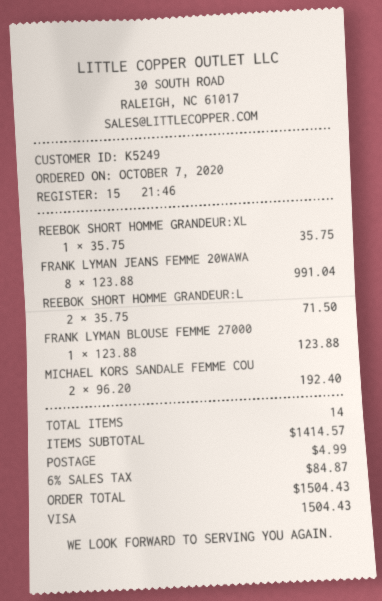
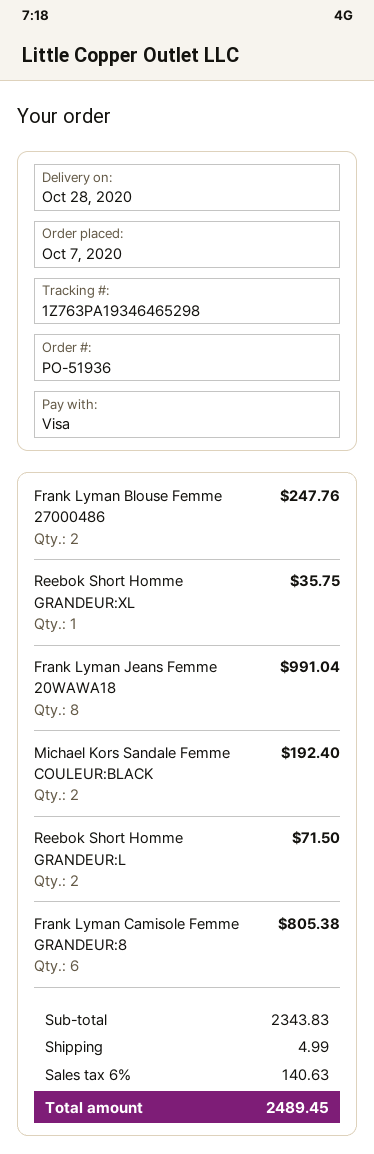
FRANK LYMAN BLOUSE FEMME 27000: 1 for 123.88 -> 2 for 247.76
Frank Lyman Camisole Femme GRANDEUR:8: none -> 6 for 805.38
subtotal: 1414.57 -> 2343.83
tax: 6% = 84.87 -> 6% = 140.63
total: 1504.43 -> 2489.45

